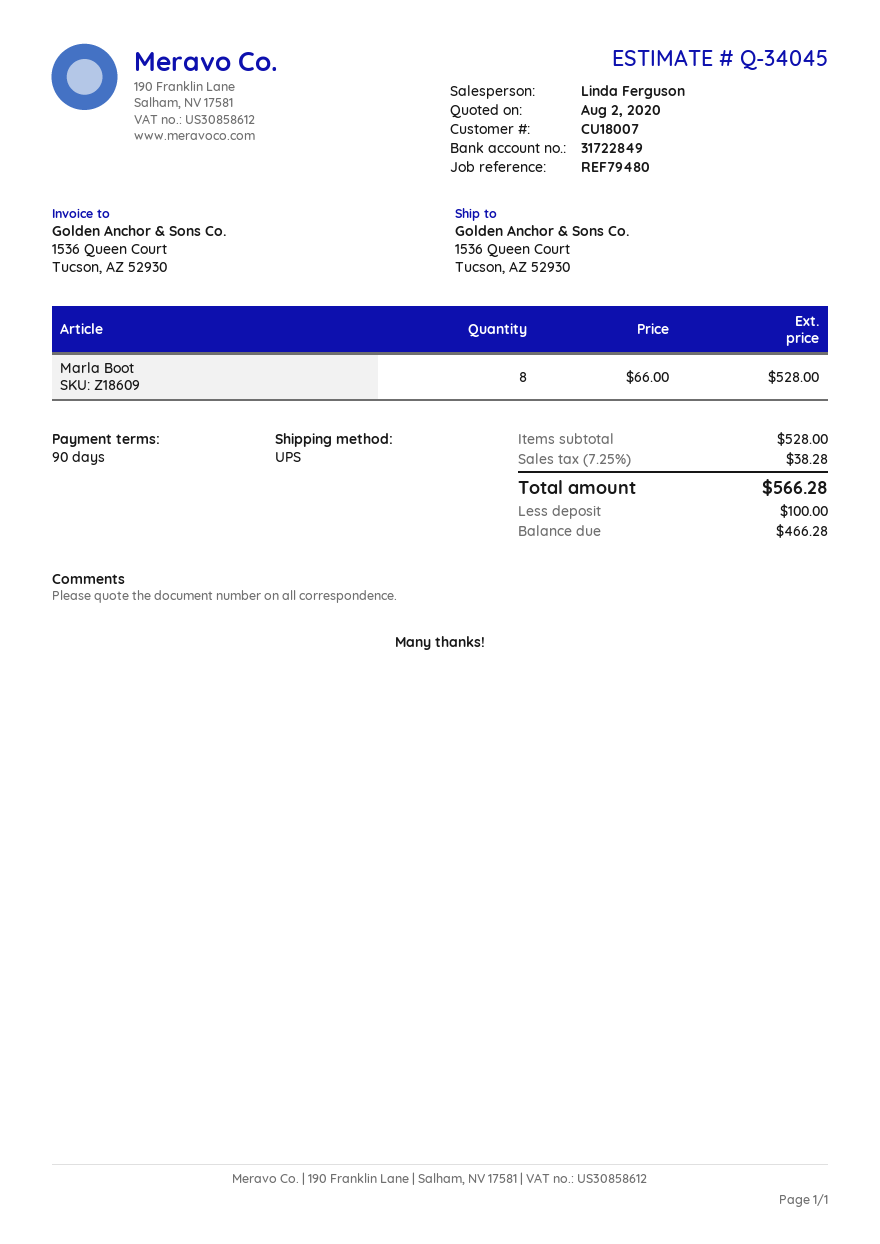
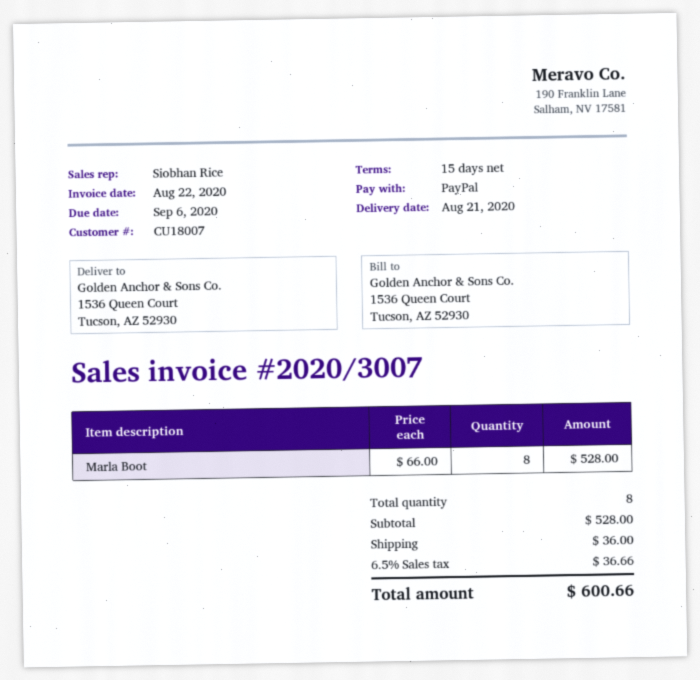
payment terms: 90 days -> 15 days
sales rep: Linda Ferguson -> Siobhan Rice
shipping: none -> 36.00
tax: 7.25% = 38.28 -> 6.5% = 36.66
total: 566.28 -> 600.66

